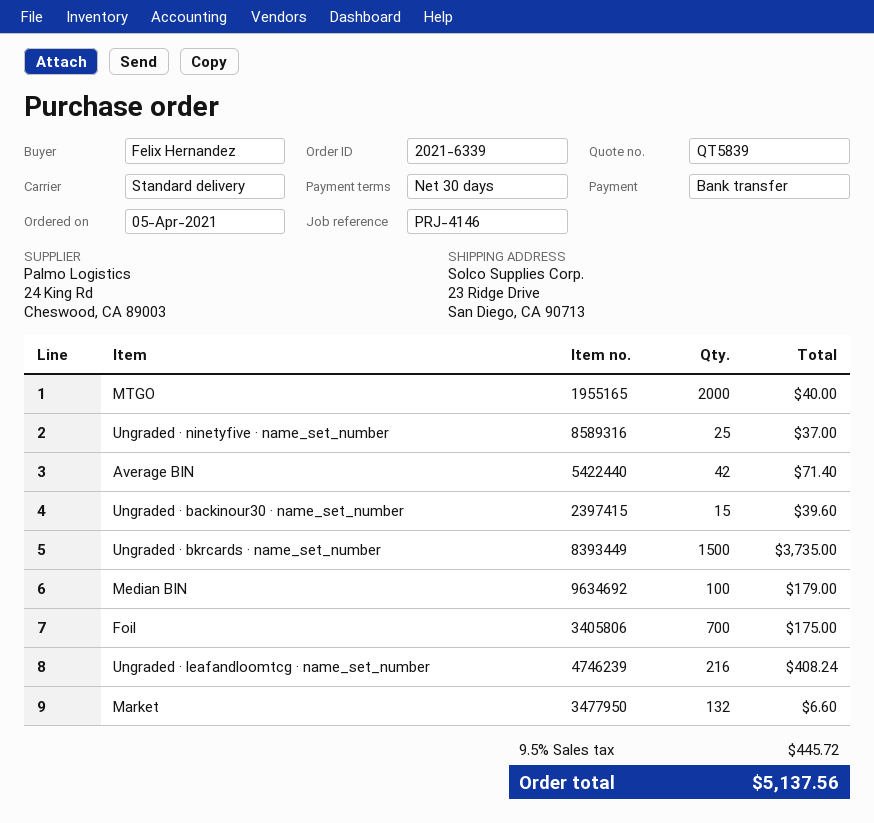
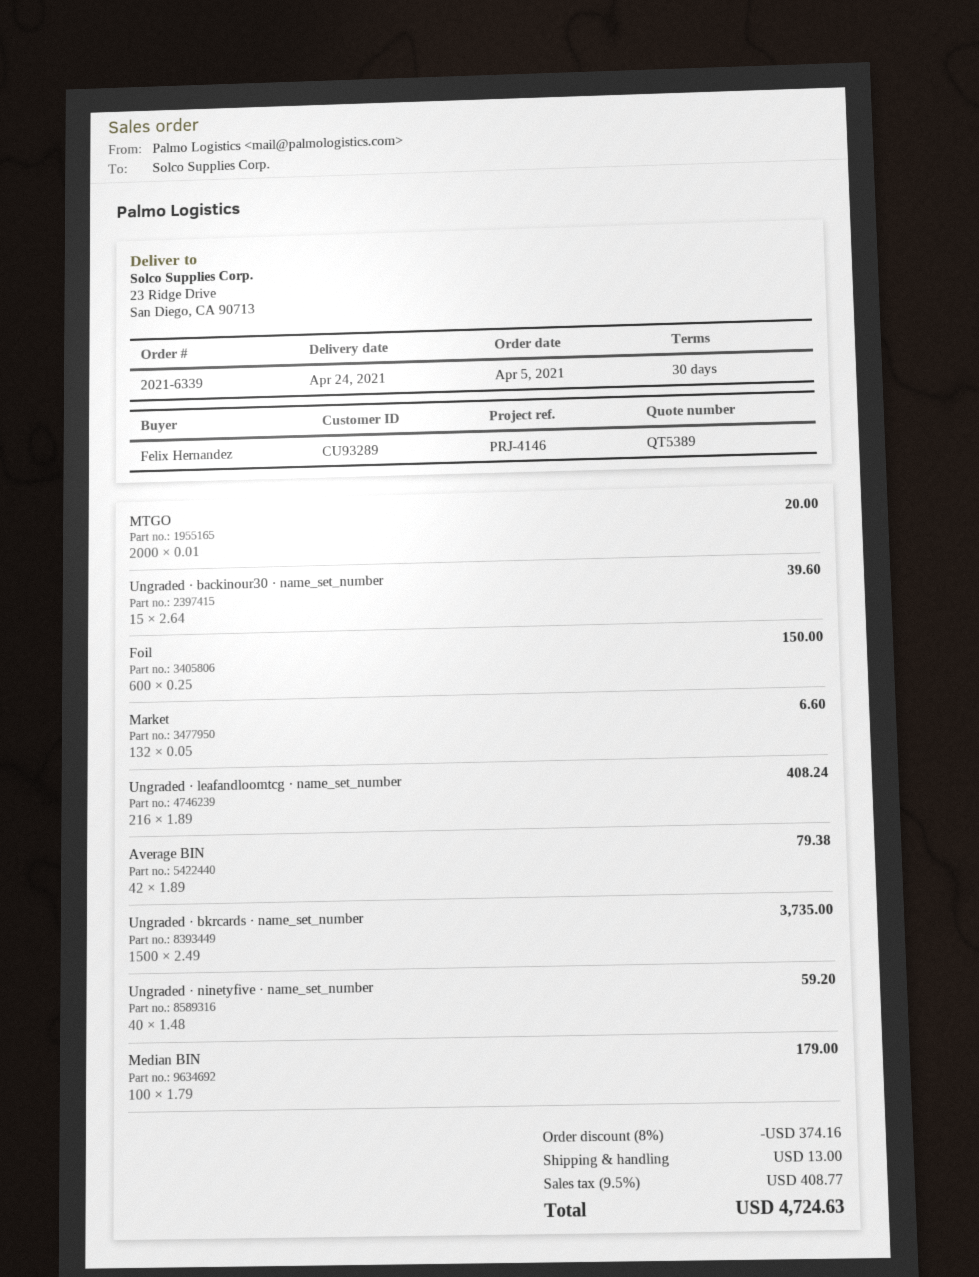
quote number: QT5839 -> QT5389
MTGO: 2000 for 40.00 -> 2000 for 20.00
Ungraded · ninetyfive · name_set_number: 25 for 37.00 -> 40 for 59.20
Average BIN: 42 for 71.40 -> 42 for 79.38
Foil: 700 for 175.00 -> 600 for 150.00
discount: none -> 8% = 374.16
shipping: none -> 13.00
tax: 9.5% = 445.72 -> 9.5% = 408.77
total: 5137.56 -> 4724.63

